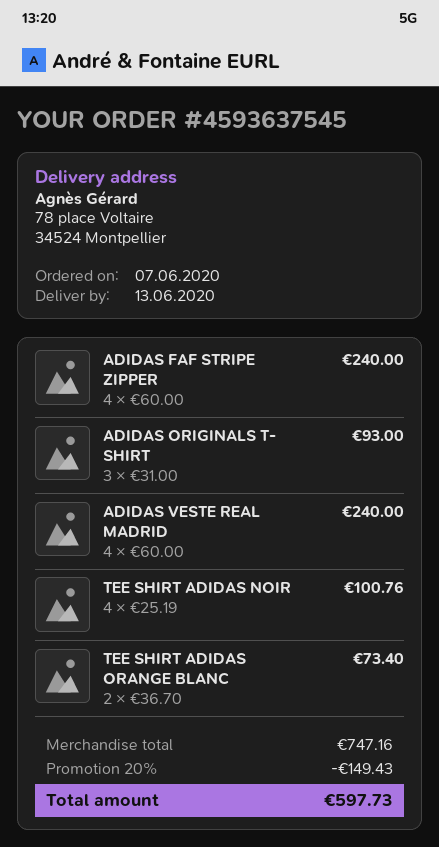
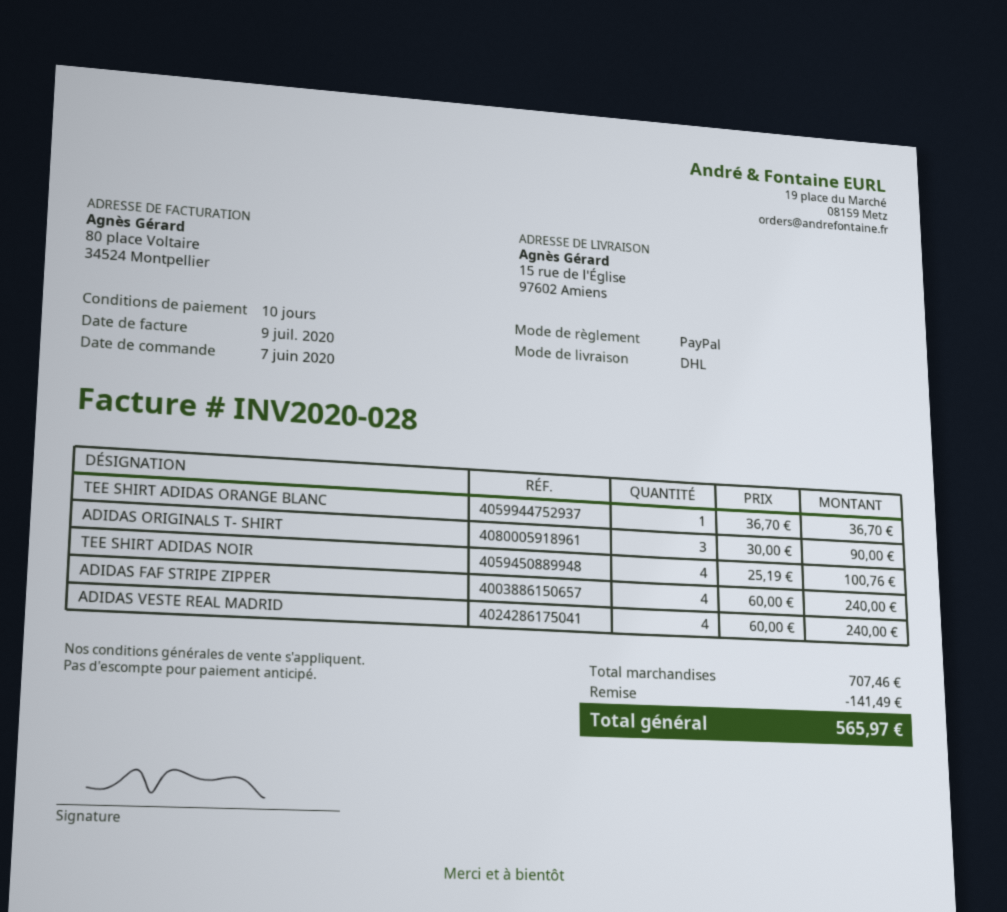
ship to: 78 place Voltaire, 34524 Montpellier -> 15 rue de l'Église, 97602 Amiens
ADIDAS ORIGINALS T- SHIRT: 3 x 31.00 = 93.00 -> 3 x 30.00 = 90.00
TEE SHIRT ADIDAS ORANGE BLANC: 2 x 36.70 = 73.40 -> 1 x 36.70 = 36.70
subtotal: 747.16 -> 707.46
discount: 149.43 -> 141.49
total: 597.73 -> 565.97

